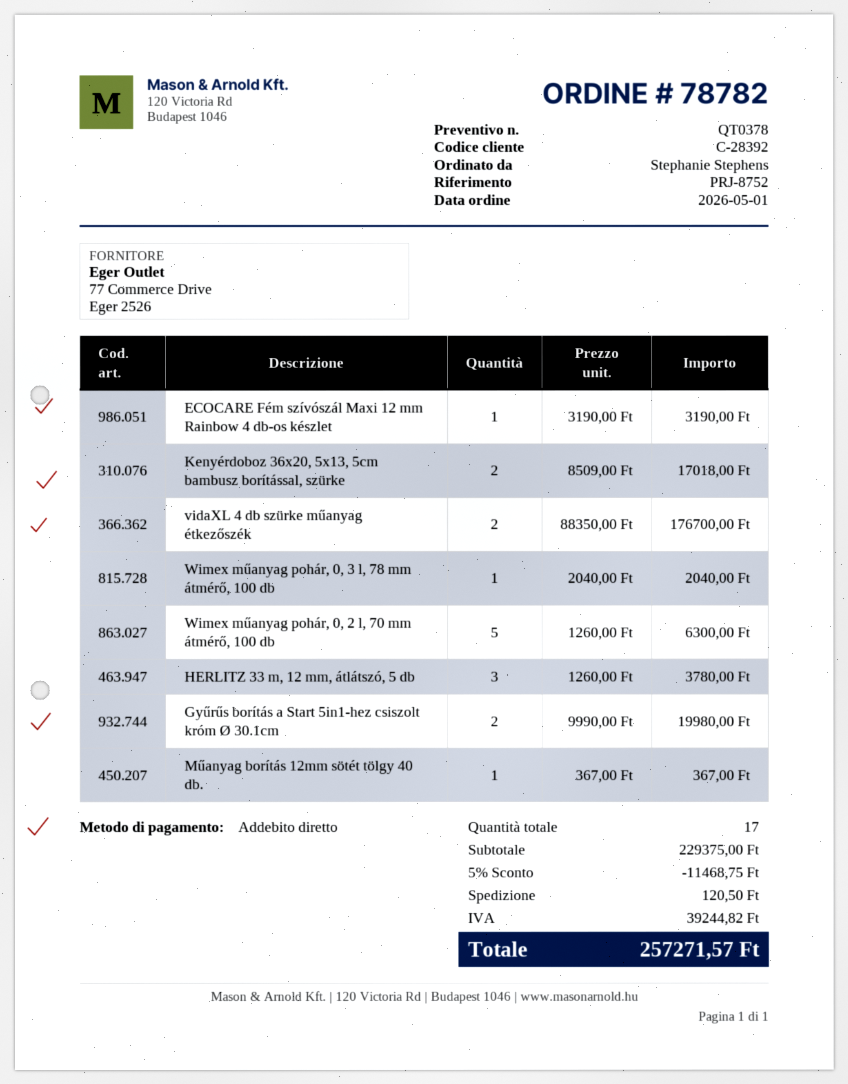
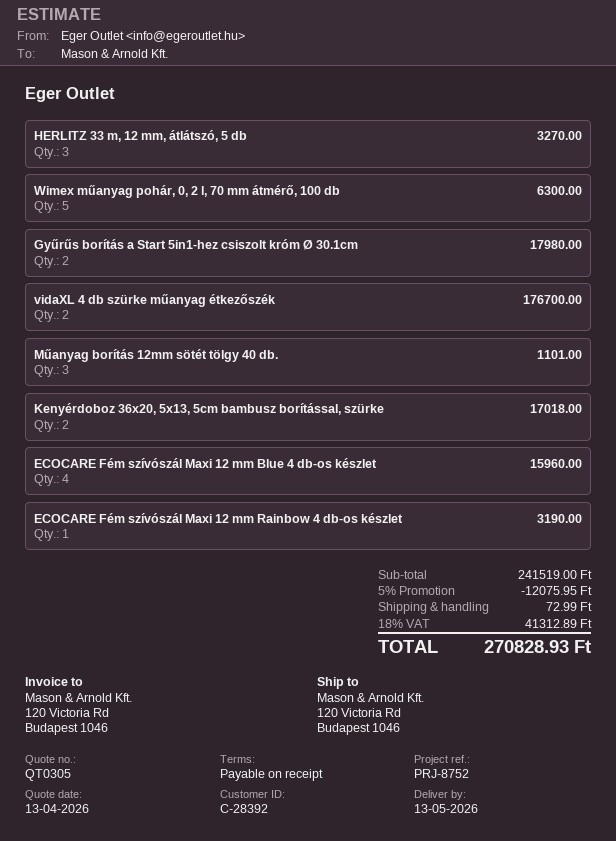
quote number: QT0378 -> QT0305
Wimex műanyag pohár, 0, 3 l, 78 mm átmérő, 100 db: 1 for 2040.00 -> none
HERLITZ 33 m, 12 mm, átlátszó, 5 db: 3 for 3780.00 -> 3 for 3270.00
Gyűrűs borítás a Start 5in1-hez csiszolt króm Ø 30.1cm: 2 for 19980.00 -> 2 for 17980.00
Műanyag borítás 12mm sötét tölgy 40 db.: 1 for 367.00 -> 3 for 1101.00
ECOCARE Fém szívószál Maxi 12 mm Blue 4 db-os készlet: none -> 4 for 15960.00
subtotal: 229375.00 -> 241519.00
discount: 5% = 11468.75 -> 5% = 12075.95
shipping: 120.50 -> 72.99
tax: 39244.82 -> 41312.89
total: 257271.57 -> 270828.93

